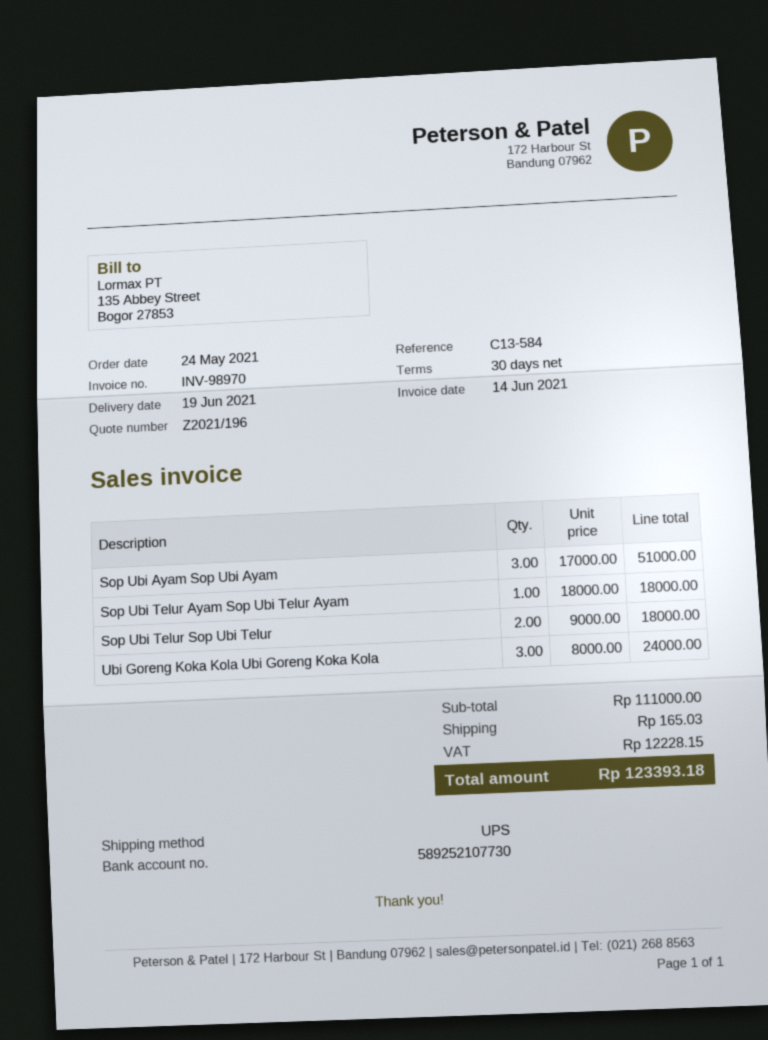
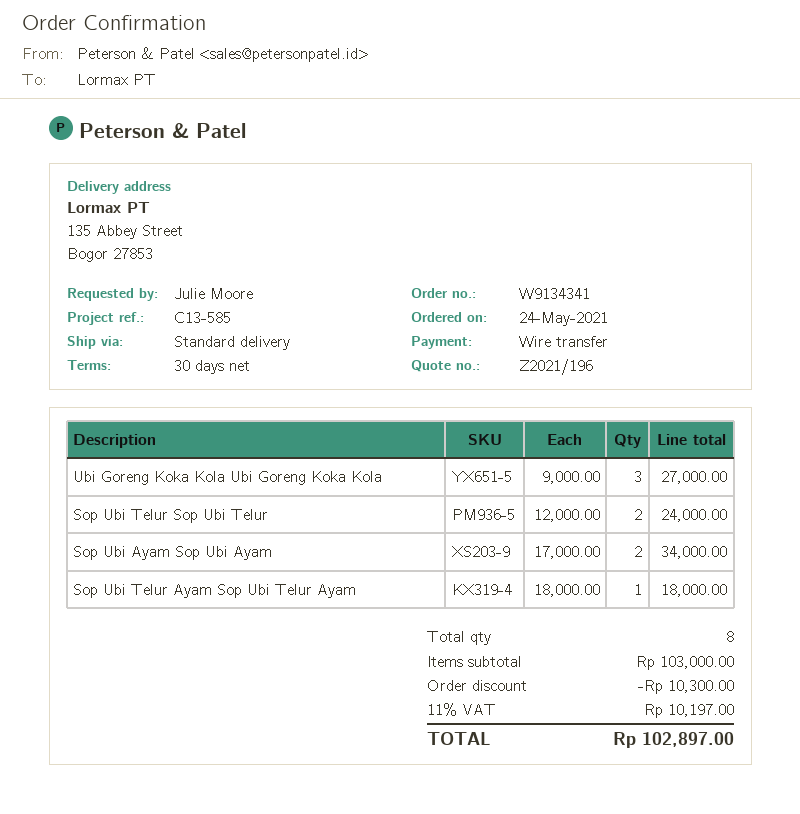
reference: C13-584 -> C13-585
shipping method: UPS -> standard
Sop Ubi Ayam Sop Ubi Ayam: 3 x 17000.00 = 51000.00 -> 2 x 17000.00 = 34000.00
Sop Ubi Telur Sop Ubi Telur: 2 x 9000.00 = 18000.00 -> 2 x 12000.00 = 24000.00
Ubi Goreng Koka Kola Ubi Goreng Koka Kola: 3 x 8000.00 = 24000.00 -> 3 x 9000.00 = 27000.00
subtotal: 111000.00 -> 103000.00
discount: none -> 10300.00
shipping: 165.03 -> none
tax: 12228.15 -> 10197.00
total: 123393.18 -> 102897.00

